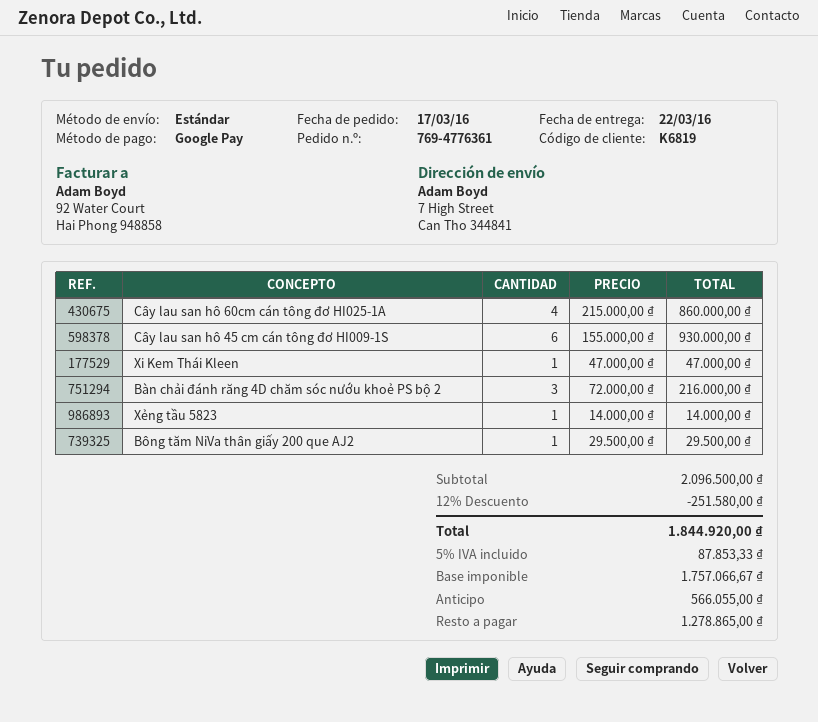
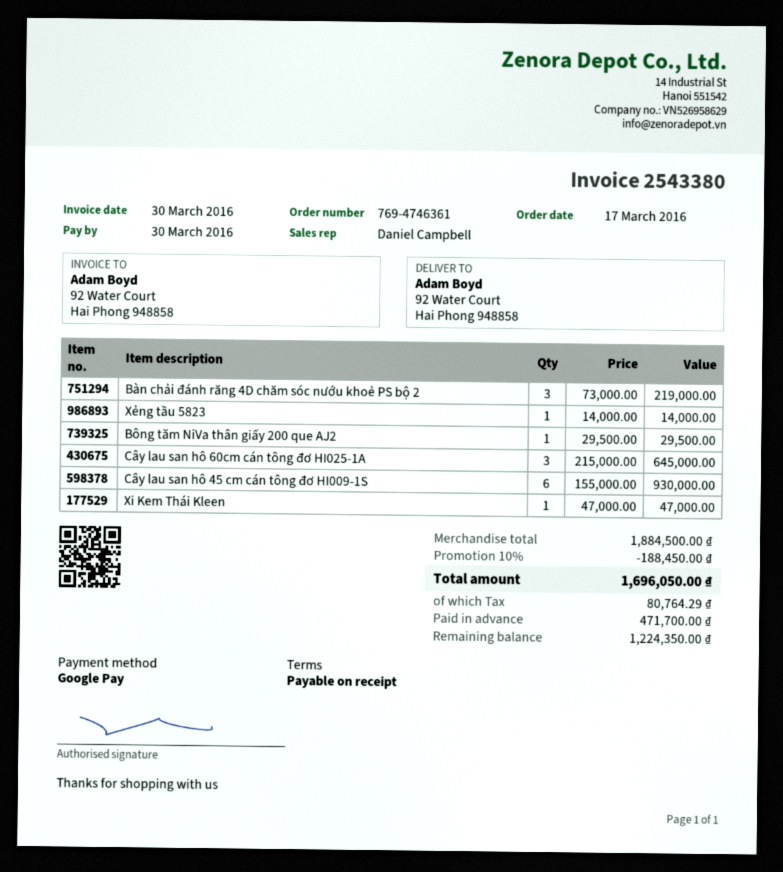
order number: 769-4776361 -> 769-4746361
ship to: 7 High Street, Can Tho 344841 -> 92 Water Court, Hai Phong 948858
Cây lau san hô 60cm cán tông đơ HI025-1A: 4 x 215000.00 = 860000.00 -> 3 x 215000.00 = 645000.00
Bàn chải đánh răng 4D chăm sóc nướu khoẻ PS bộ 2: 3 x 72000.00 = 216000.00 -> 3 x 73000.00 = 219000.00
subtotal: 2096500.00 -> 1884500.00
discount: 12% = 251580.00 -> 10% = 188450.00
tax: 87853.33 -> 80764.29
total: 1844920.00 -> 1696050.00
deposit: 566055.00 -> 471700.00
balance: 1278865.00 -> 1224350.00

